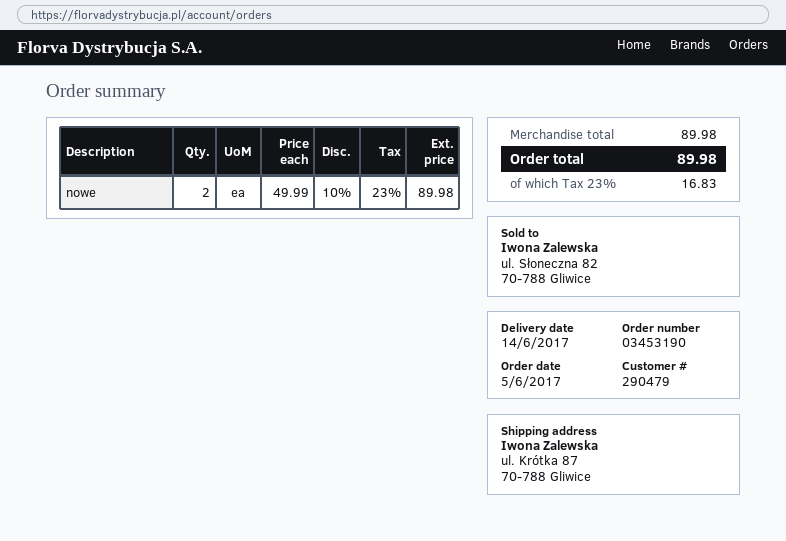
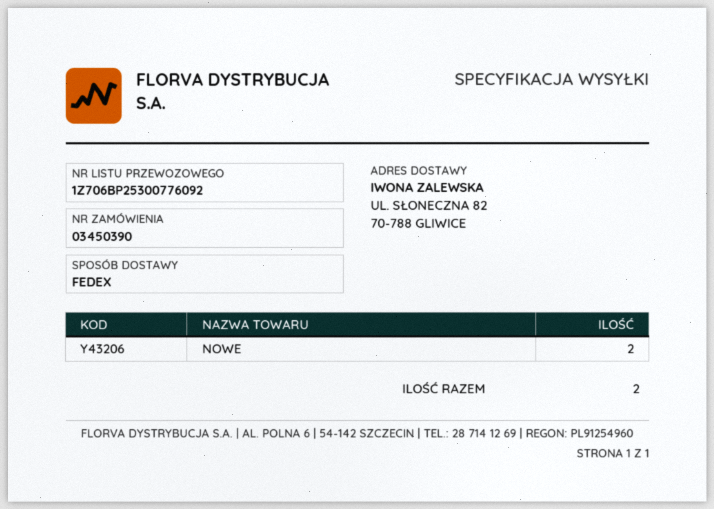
order number: 03453190 -> 03450390
ship to: ul. Krótka 87, 70-788 Gliwice -> UL. SŁONECZNA 82, 70-788 GLIWICE

